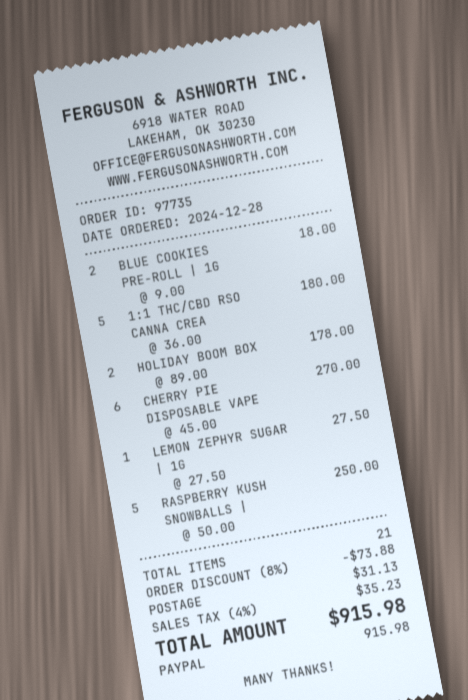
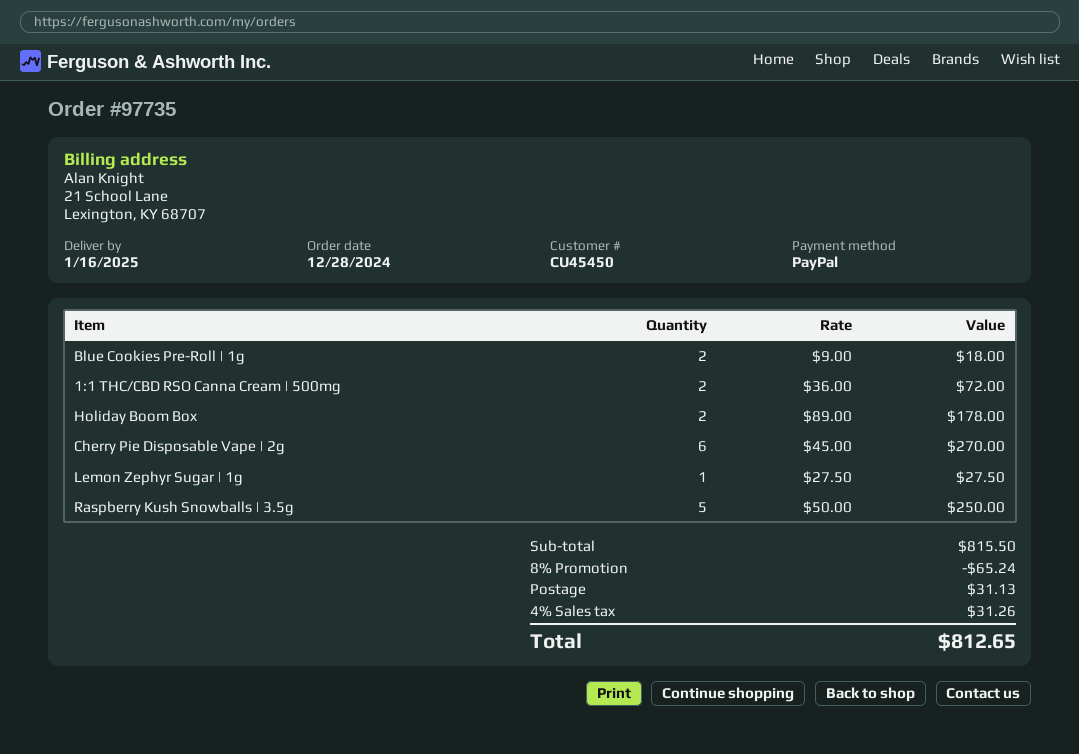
1:1 THC/CBD RSO CANNA CREA: 5 x 36.00 = 180.00 -> 2 x 36.00 = 72.00
discount: 8% = 73.88 -> 8% = 65.24
tax: 4% = 35.23 -> 4% = 31.26
total: 915.98 -> 812.65

